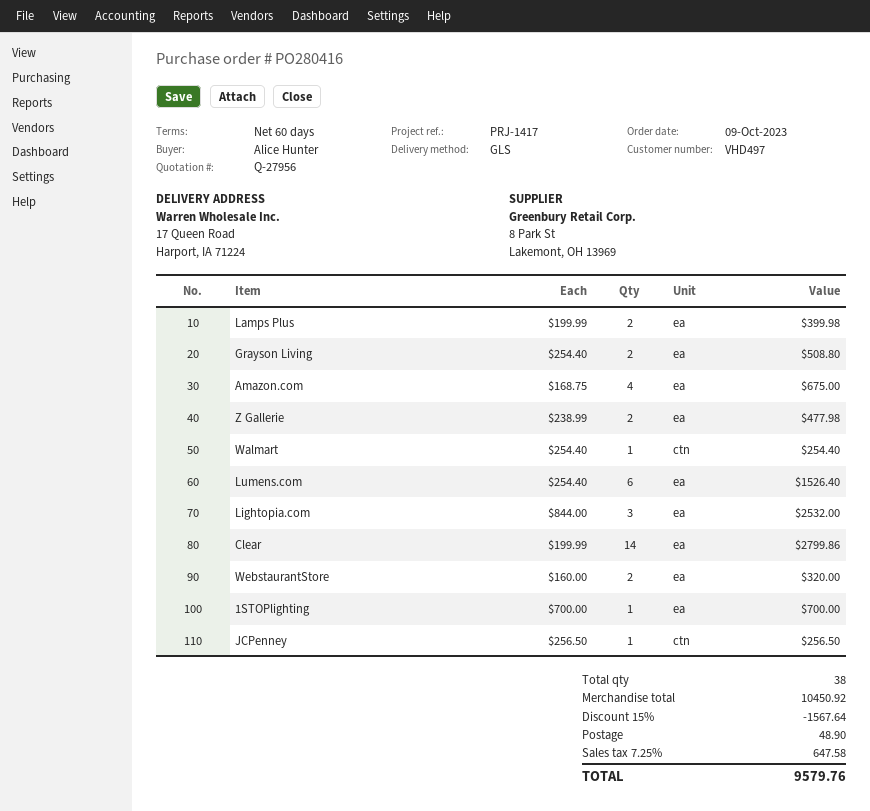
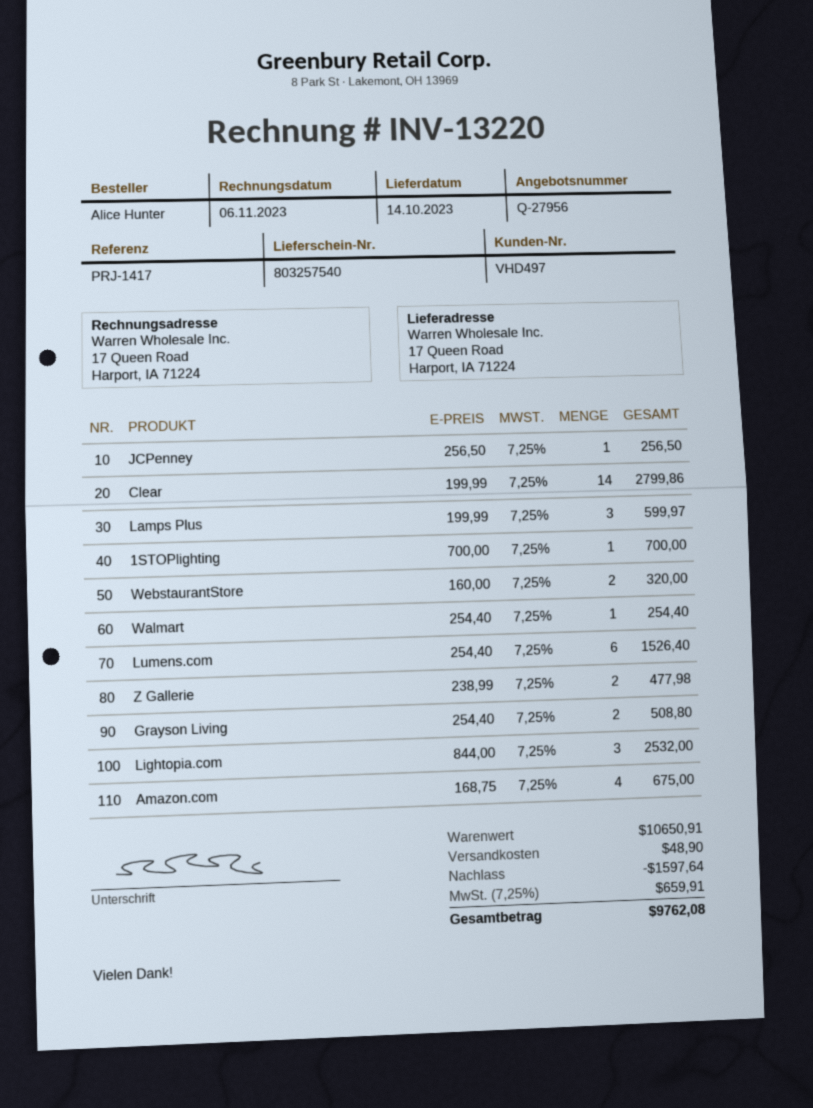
Lamps Plus: 2 x 199.99 = 399.98 -> 3 x 199.99 = 599.97
subtotal: 10450.92 -> 10650.91
discount: 1567.64 -> 1597.64
tax: 7.25% = 647.58 -> 7.25% = 659.91
total: 9579.76 -> 9762.08

